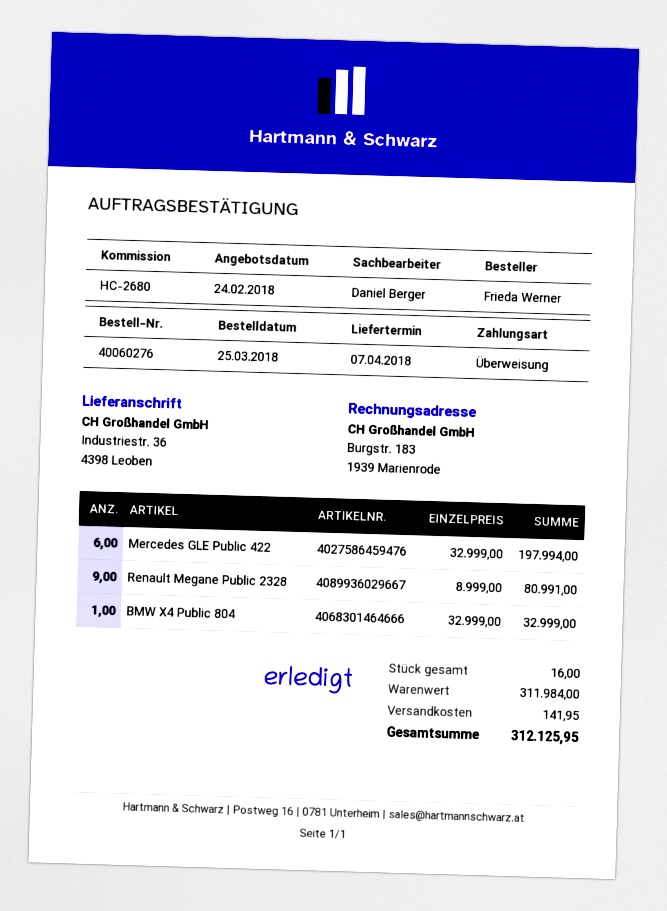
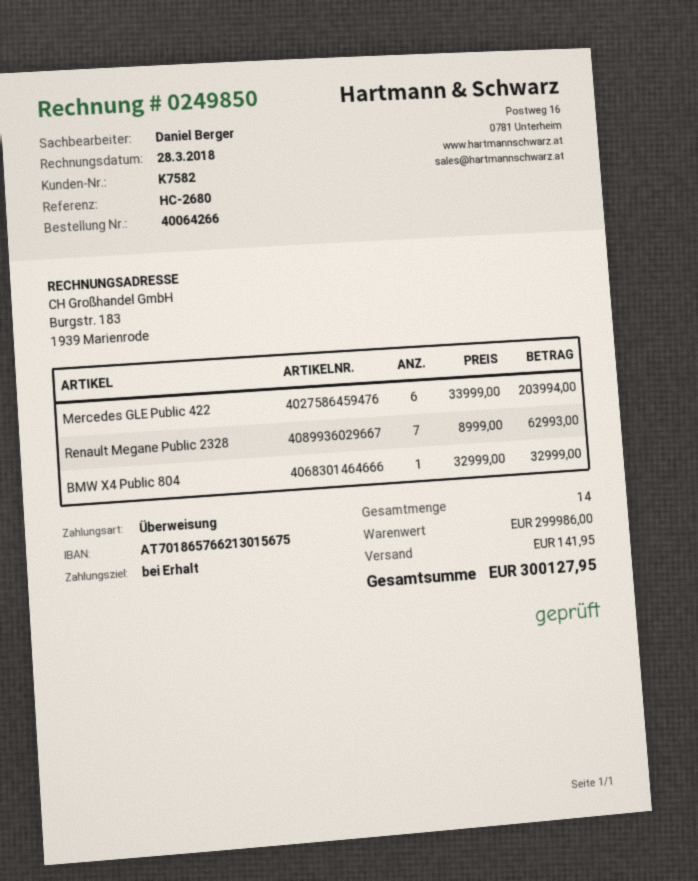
order number: 40060276 -> 40064266
Mercedes GLE Public 422: 6 x 32999.00 = 197994.00 -> 6 x 33999.00 = 203994.00
Renault Megane Public 2328: 9 x 8999.00 = 80991.00 -> 7 x 8999.00 = 62993.00
total quantity: 16 -> 14
subtotal: 311984.00 -> 299986.00
total: 312125.95 -> 300127.95

